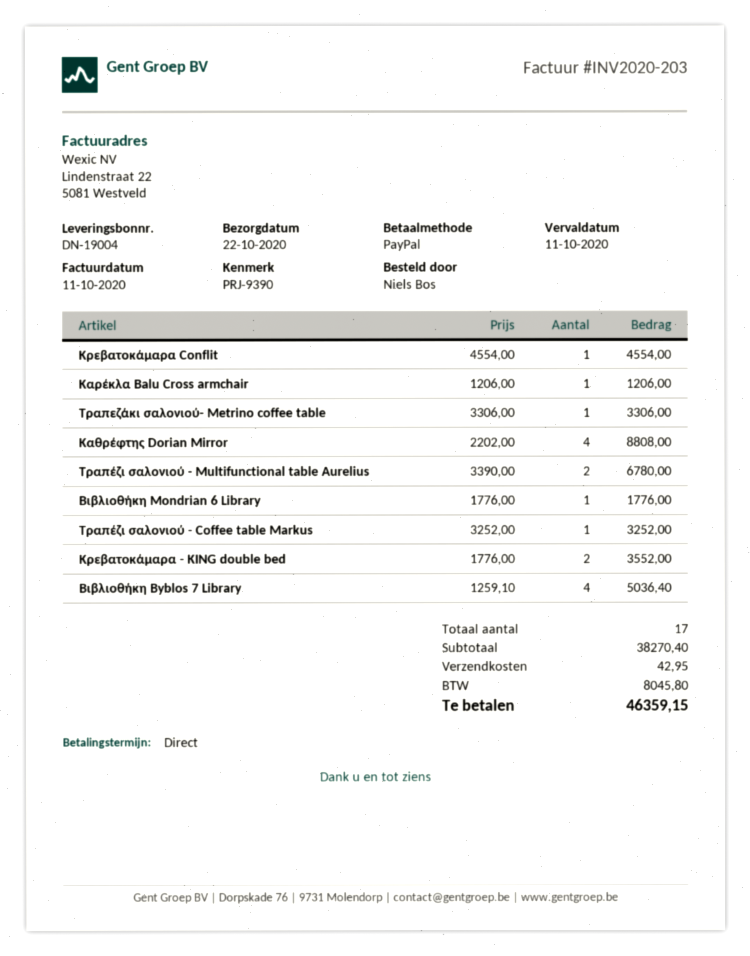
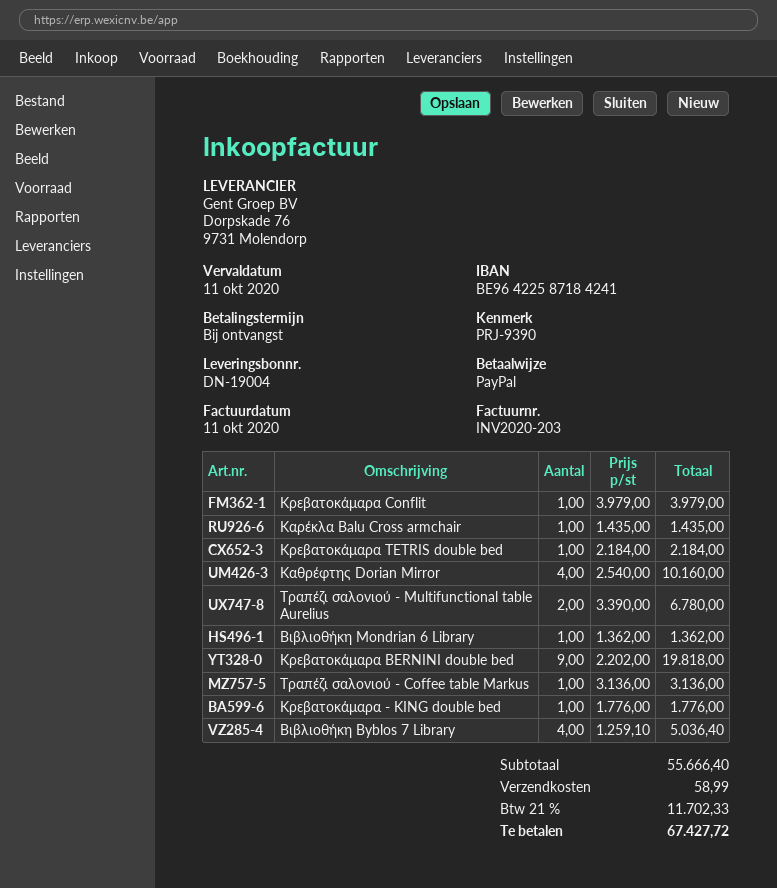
Κρεβατοκάμαρα Conflit: 1 x 4554.00 = 4554.00 -> 1 x 3979.00 = 3979.00
Καρέκλα Balu Cross armchair: 1 x 1206.00 = 1206.00 -> 1 x 1435.00 = 1435.00
Τραπεζάκι σαλονιού- Metrino coffee table: 1 x 3306.00 = 3306.00 -> none
Καθρέφτης Dorian Mirror: 4 x 2202.00 = 8808.00 -> 4 x 2540.00 = 10160.00
Βιβλιοθήκη Mondrian 6 Library: 1 x 1776.00 = 1776.00 -> 1 x 1362.00 = 1362.00
Τραπέζι σαλονιού - Coffee table Markus: 1 x 3252.00 = 3252.00 -> 1 x 3136.00 = 3136.00
Κρεβατοκάμαρα - KING double bed: 2 x 1776.00 = 3552.00 -> 1 x 1776.00 = 1776.00
Κρεβατοκάμαρα TETRIS double bed: none -> 1 x 2184.00 = 2184.00
Κρεβατοκάμαρα BERNINI double bed: none -> 9 x 2202.00 = 19818.00
subtotal: 38270.40 -> 55666.40
shipping: 42.95 -> 58.99
tax: 8045.80 -> 11702.33
total: 46359.15 -> 67427.72

